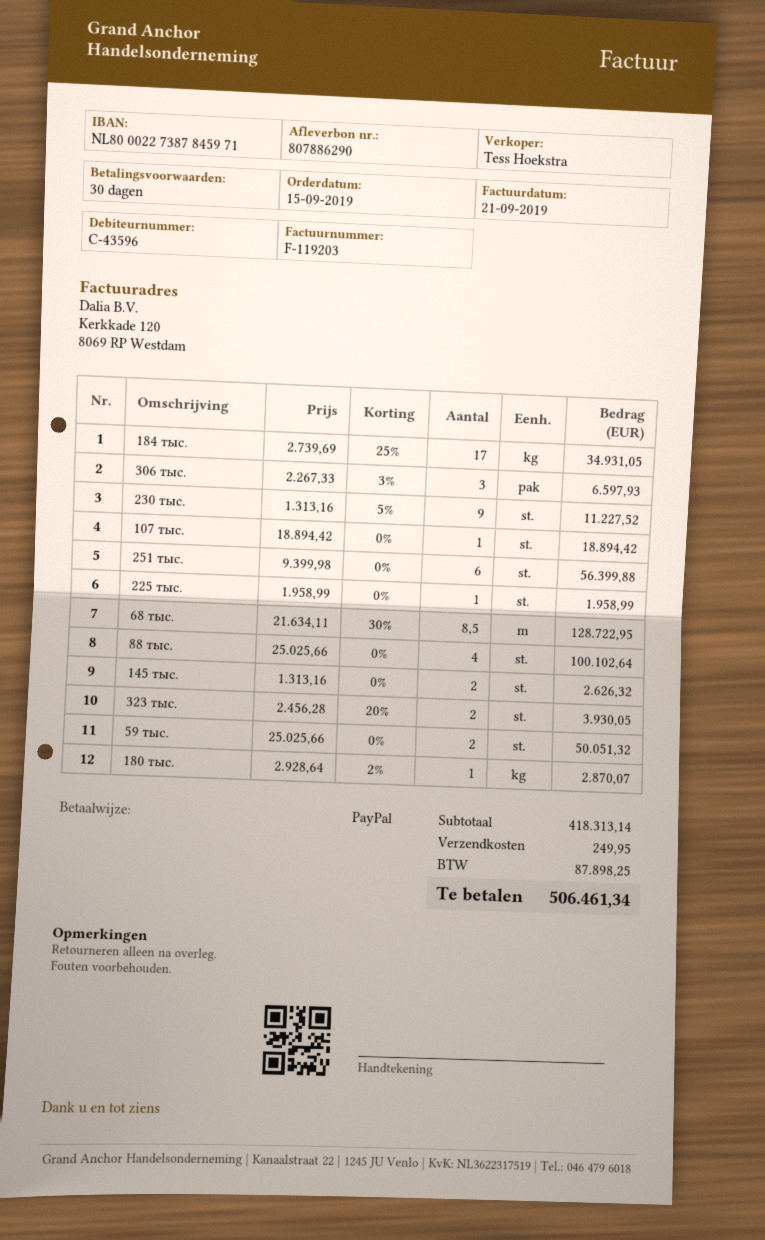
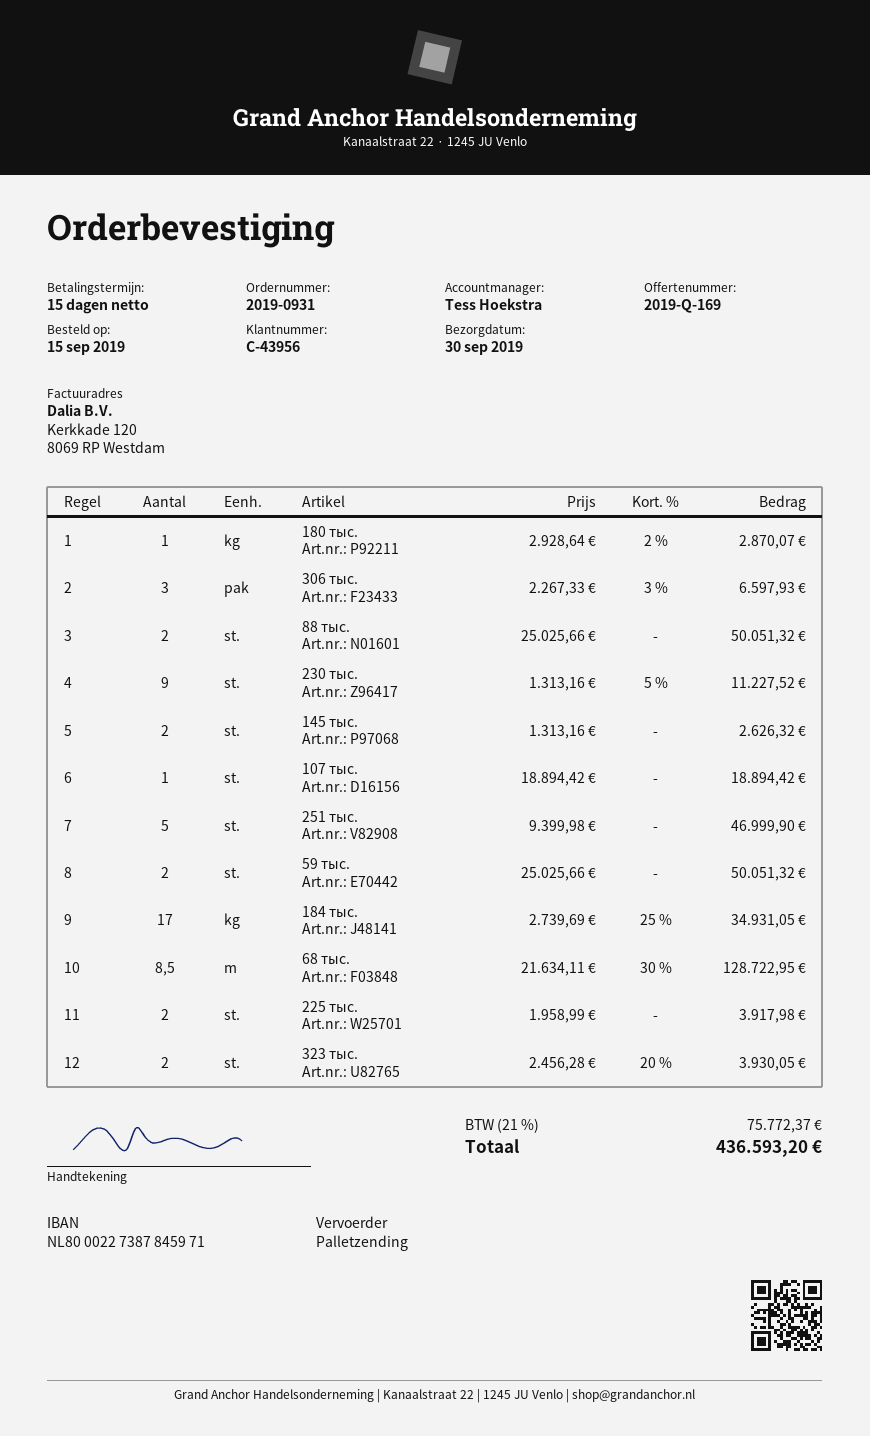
payment terms: 30 days -> 15 days
customer number: C-43596 -> C-43956
251 тыс.: 6 x 9399.98 = 56399.88 -> 5 x 9399.98 = 46999.90
225 тыс.: 1 x 1958.99 = 1958.99 -> 2 x 1958.99 = 3917.98
88 тыс.: 4 x 25025.66 = 100102.64 -> 2 x 25025.66 = 50051.32
shipping: 249.95 -> none
tax: 87898.25 -> 75772.37
total: 506461.34 -> 436593.20

